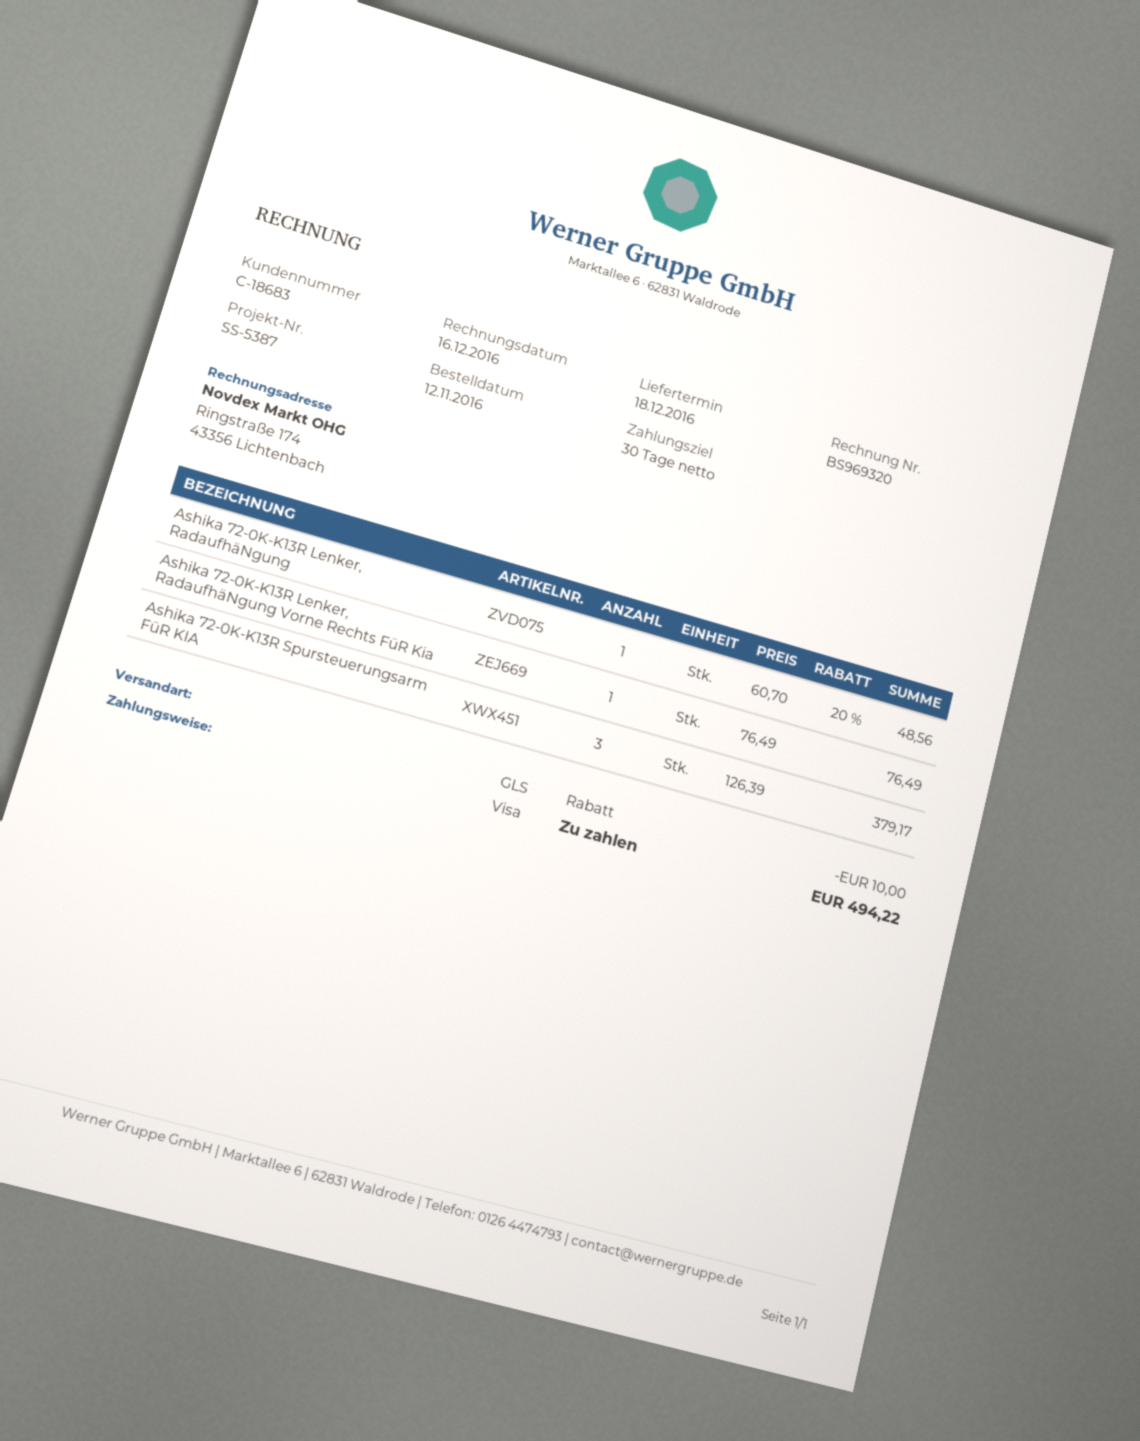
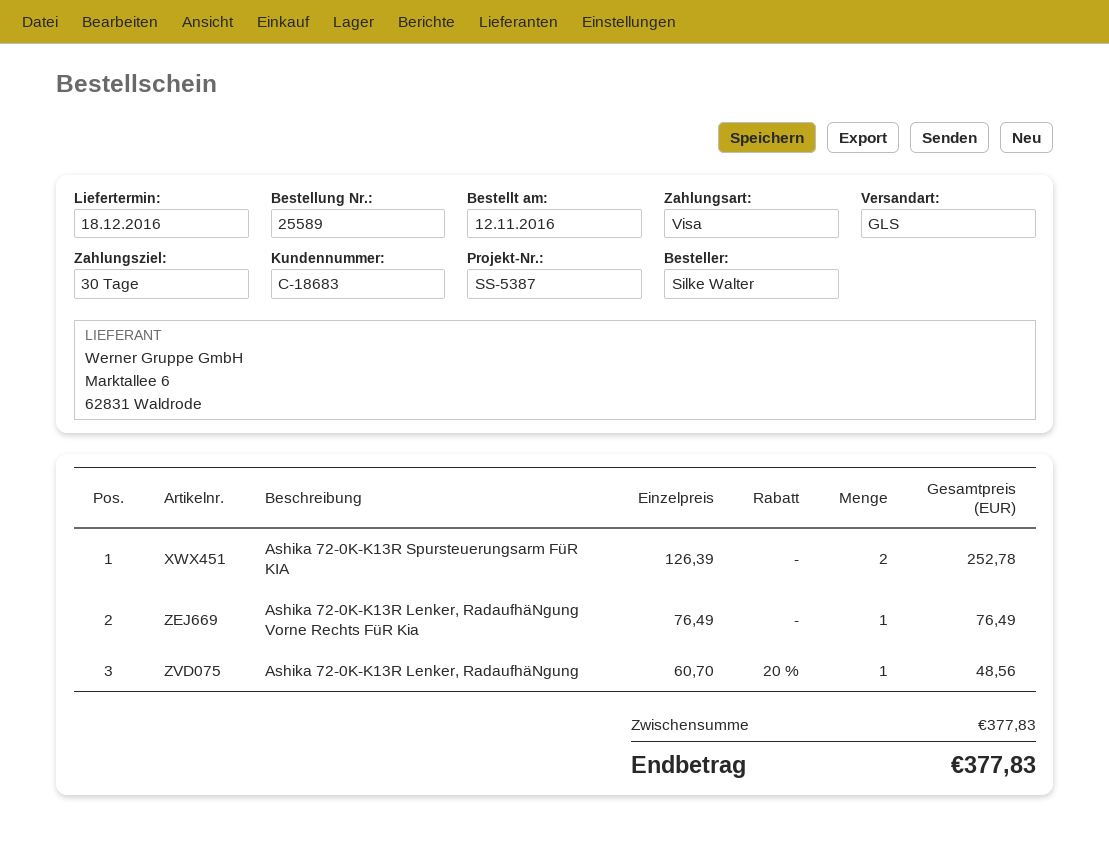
Ashika 72-0K-K13R Spursteuerungsarm FüR KIA: 3 x 126.39 = 379.17 -> 2 x 126.39 = 252.78
discount: 10.00 -> none
total: 494.22 -> 377.83

